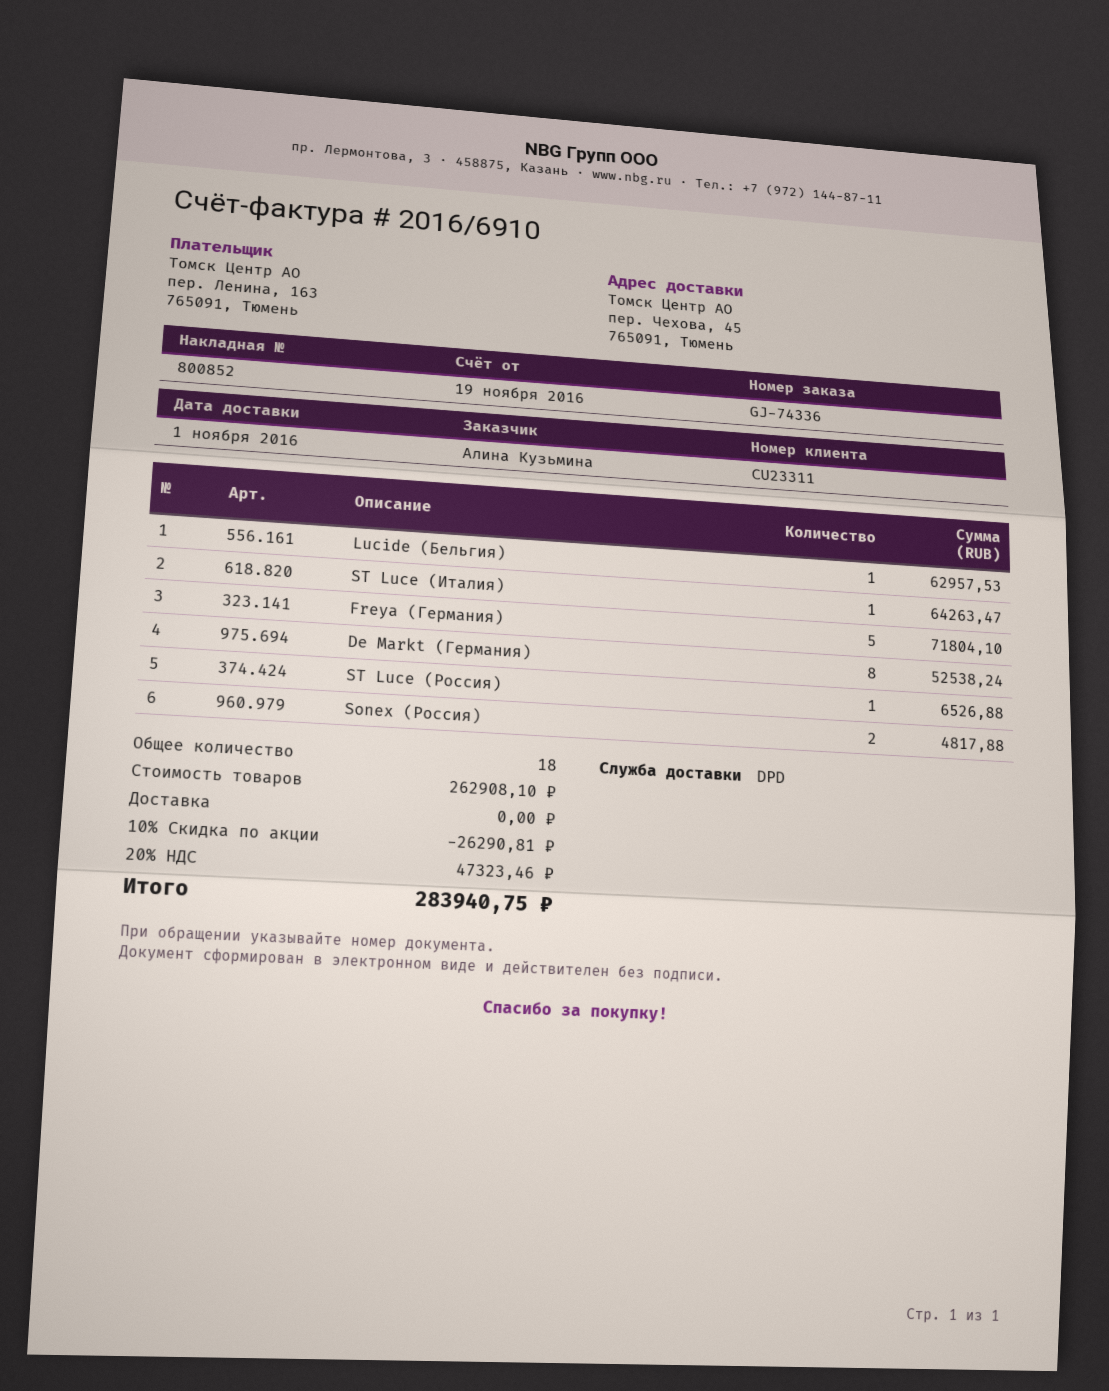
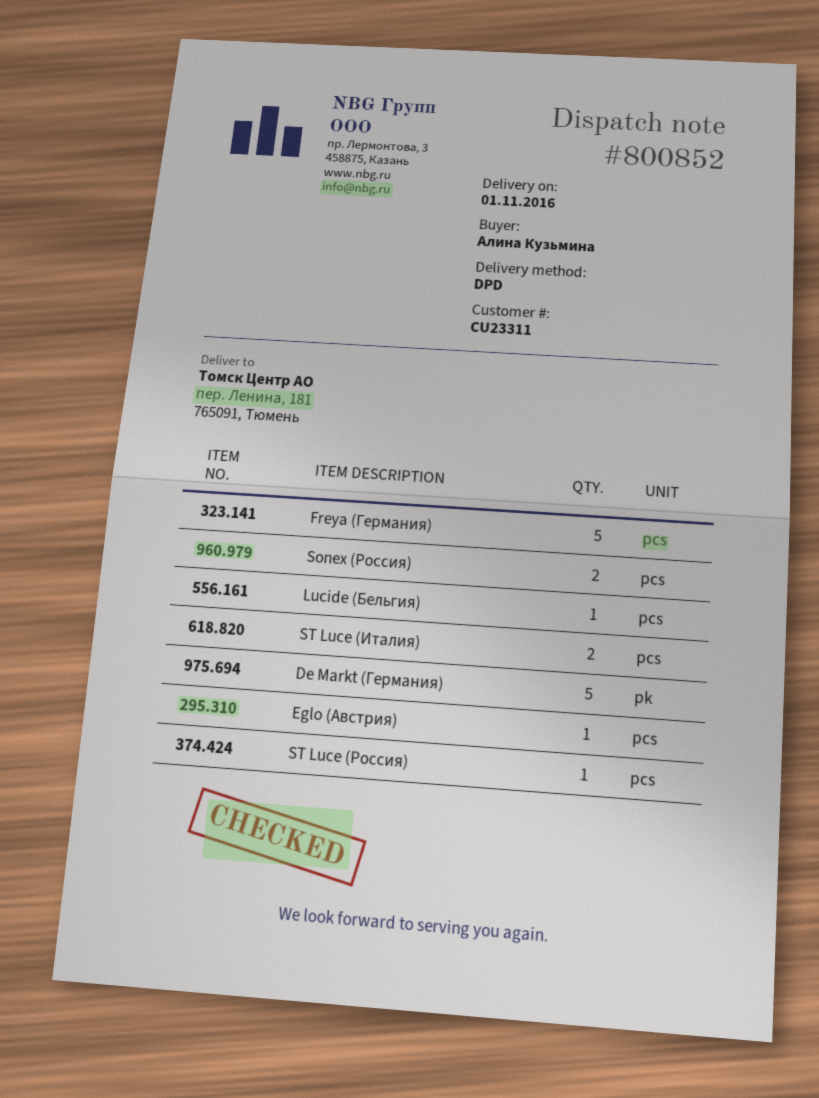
ship to: пер. Чехова, 45, 765091, Тюмень -> пер. Ленина, 181, 765091, Тюмень
ST Luce (Италия): 1 -> 2
De Markt (Германия): 8 -> 5
Eglo (Австрия): none -> 1

